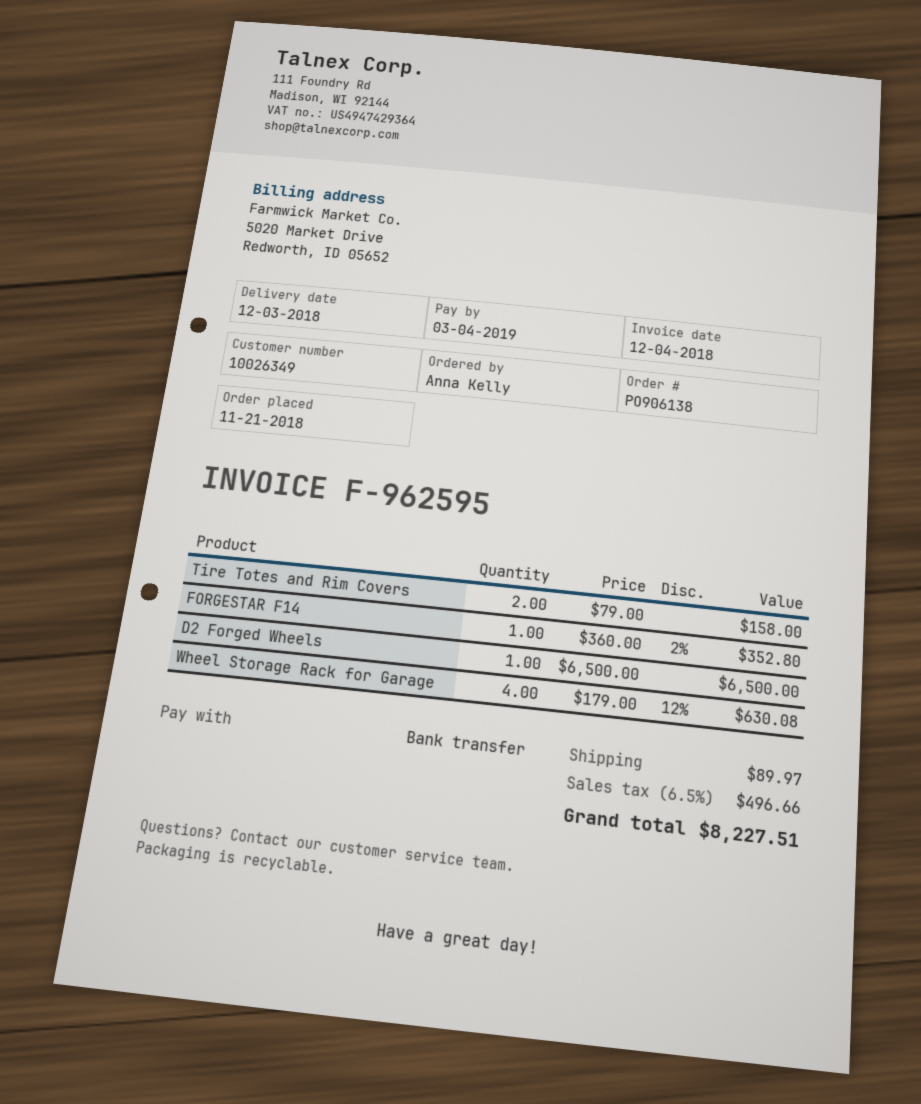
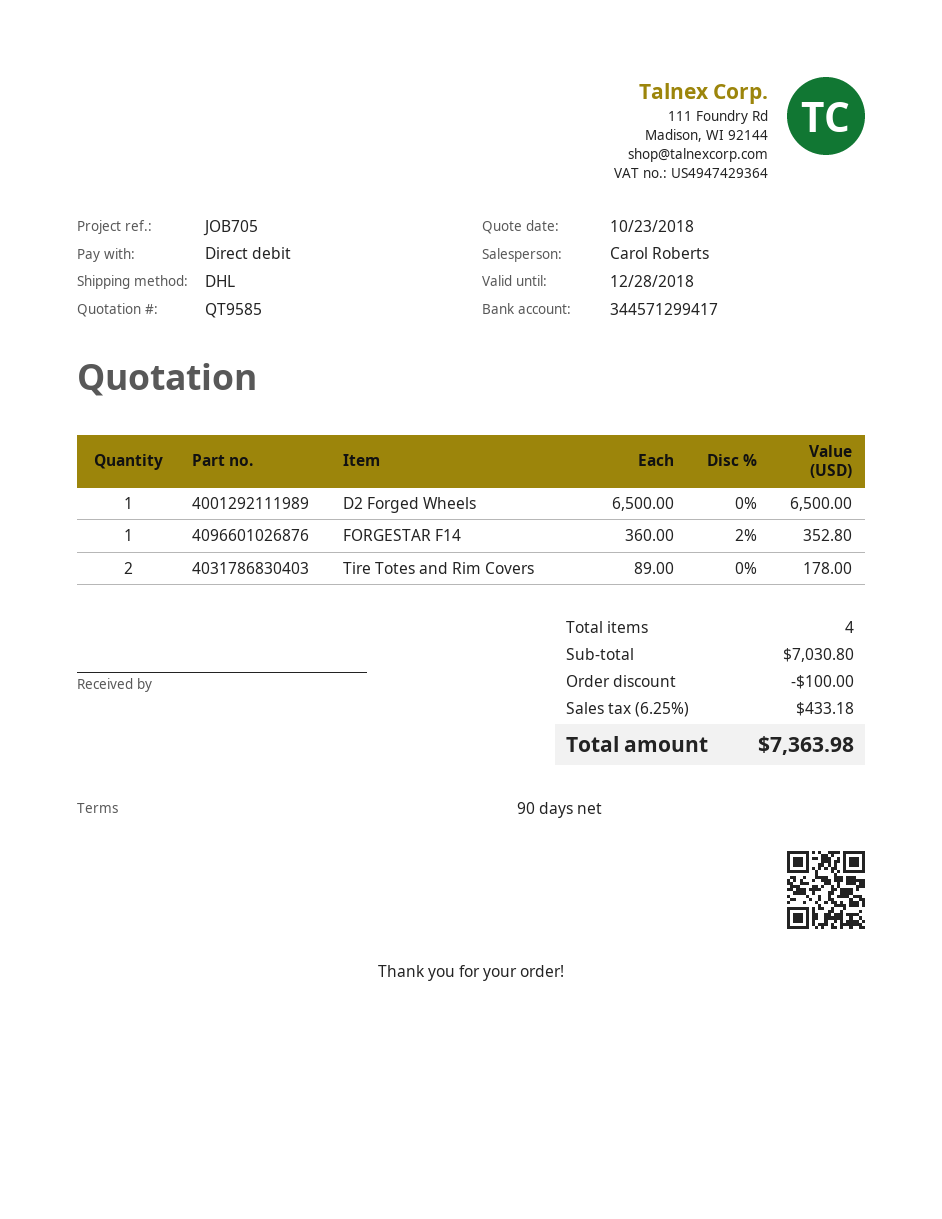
payment method: bank transfer -> direct debit
Tire Totes and Rim Covers: 2 x 79.00 = 158.00 -> 2 x 89.00 = 178.00
Wheel Storage Rack for Garage: 4 x 179.00 - 12% = 630.08 -> none
discount: none -> 100.00
shipping: 89.97 -> none
tax: 6.5% = 496.66 -> 6.25% = 433.18
total: 8227.51 -> 7363.98

